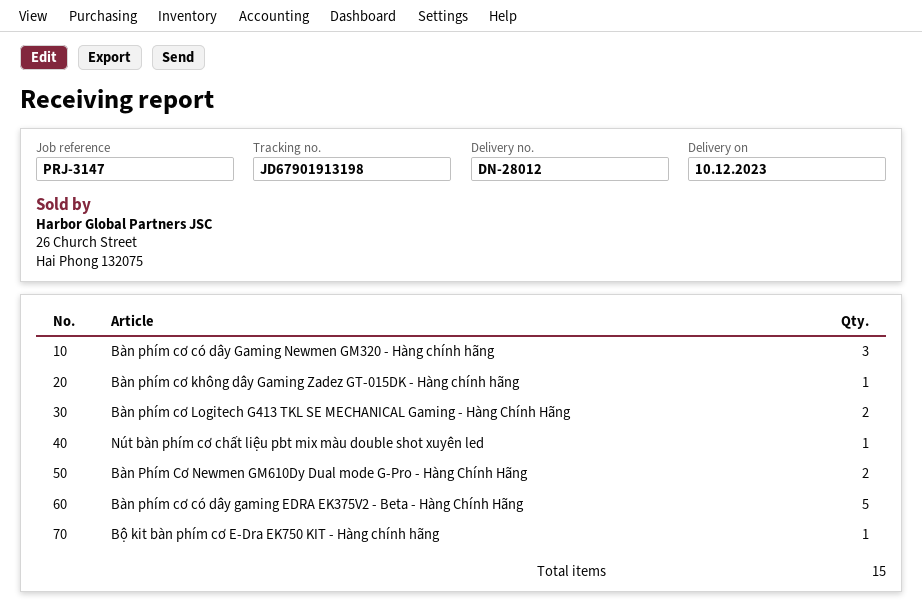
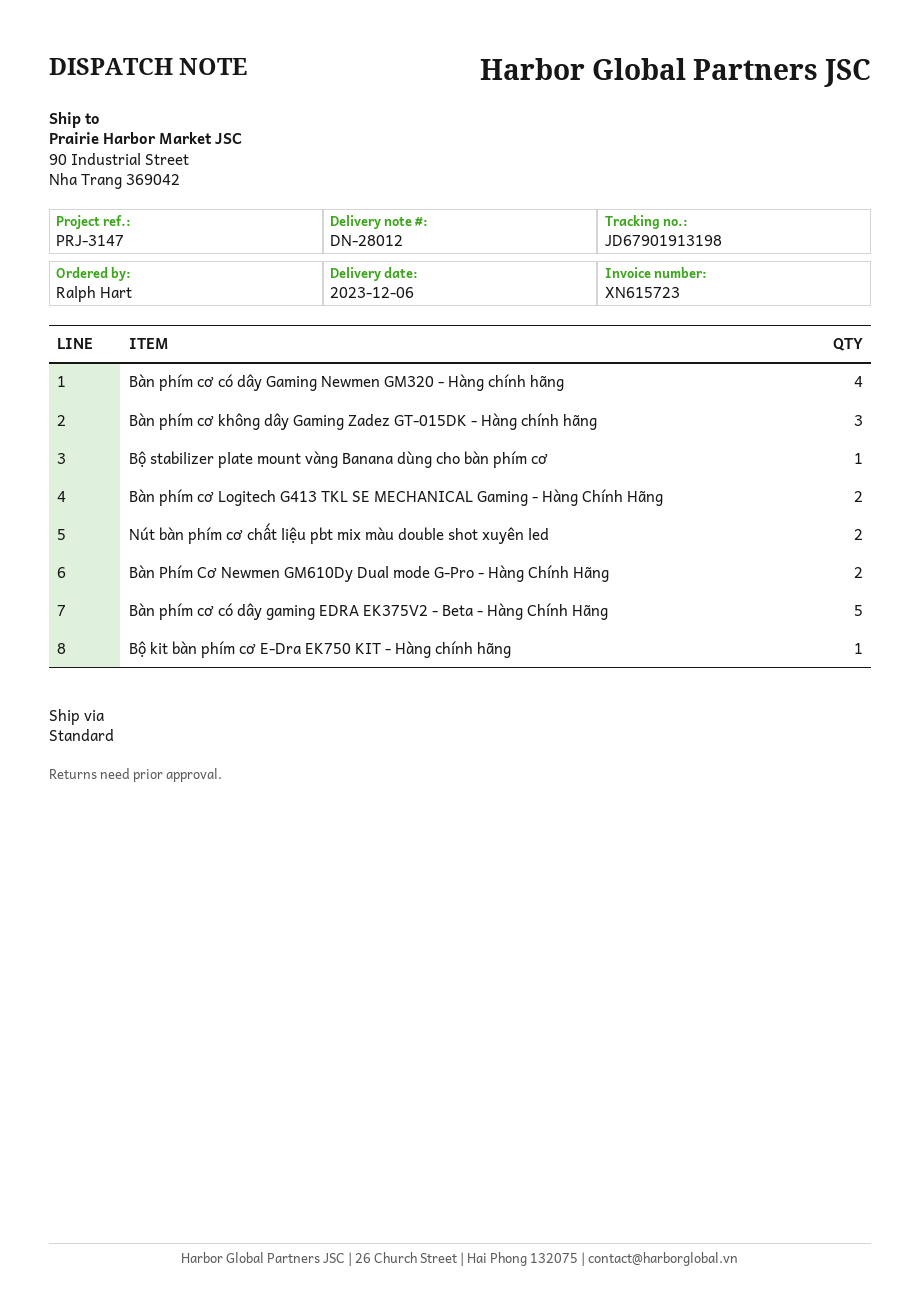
delivery date: 2023-12-10 -> 2023-12-06
Bàn phím cơ có dây Gaming Newmen GM320 - Hàng chính hãng: 3 -> 4
Bàn phím cơ không dây Gaming Zadez GT-015DK - Hàng chính hãng: 1 -> 3
Nút bàn phím cơ chất liệu pbt mix màu double shot xuyên led: 1 -> 2
Bộ stabilizer plate mount vàng Banana dùng cho bàn phím cơ: none -> 1

